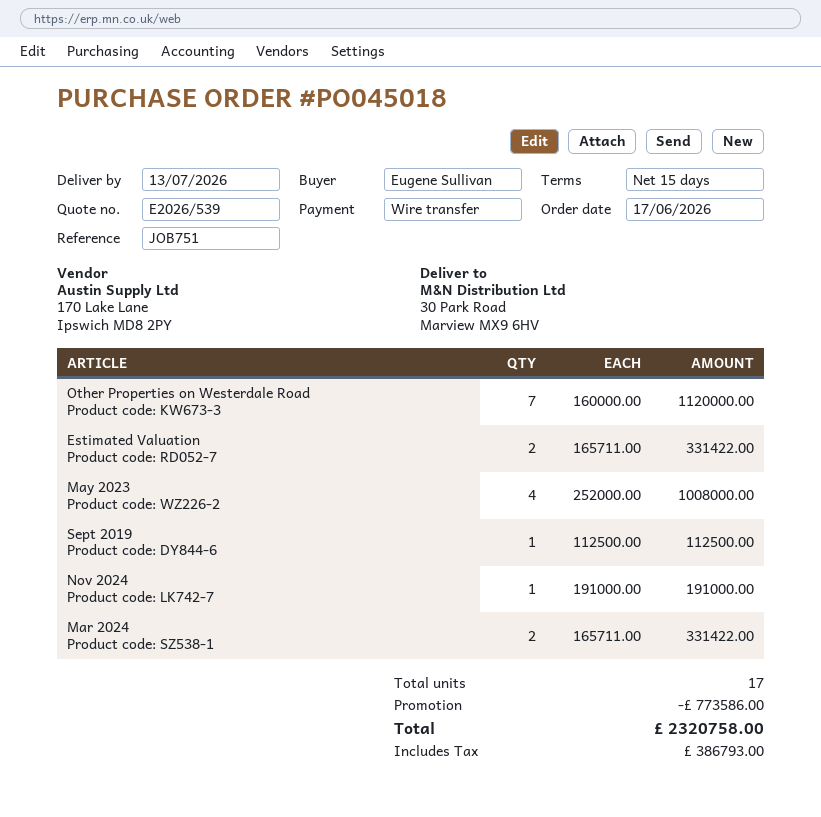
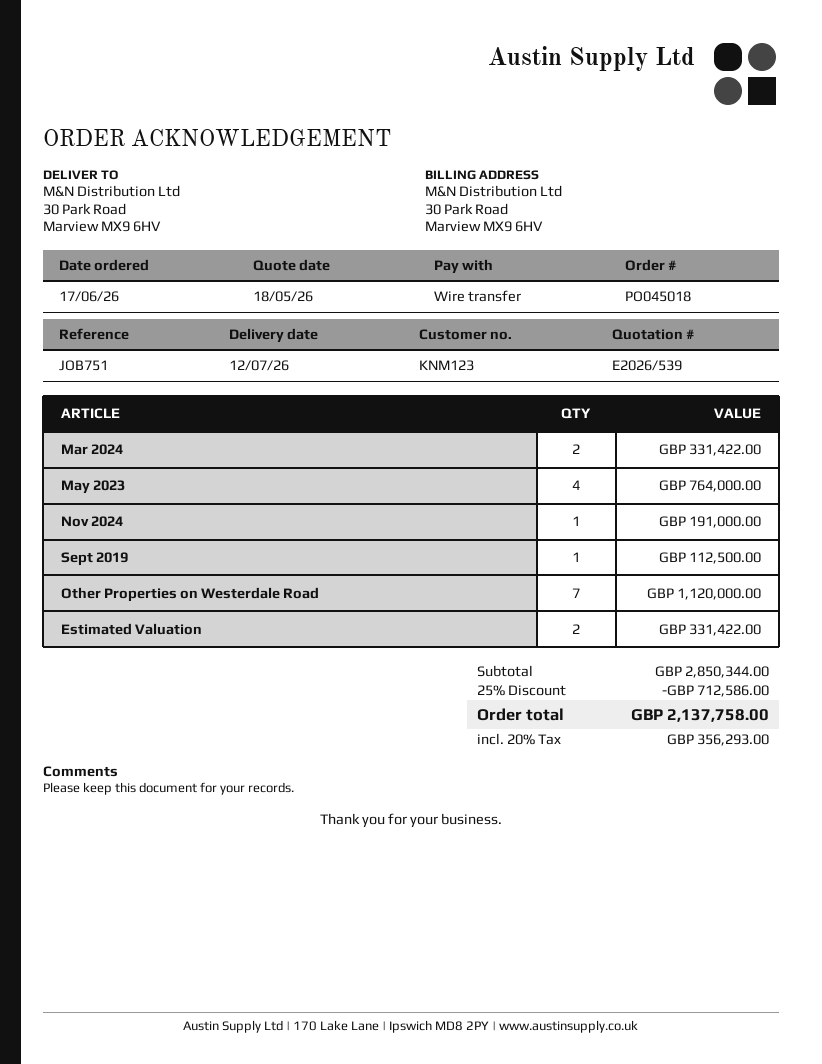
delivery date: 2026-07-13 -> 2026-07-12
May 2023: 4 for 1008000.00 -> 4 for 764000.00
discount: 773586.00 -> 712586.00
tax: 386793.00 -> 356293.00
total: 2320758.00 -> 2137758.00

